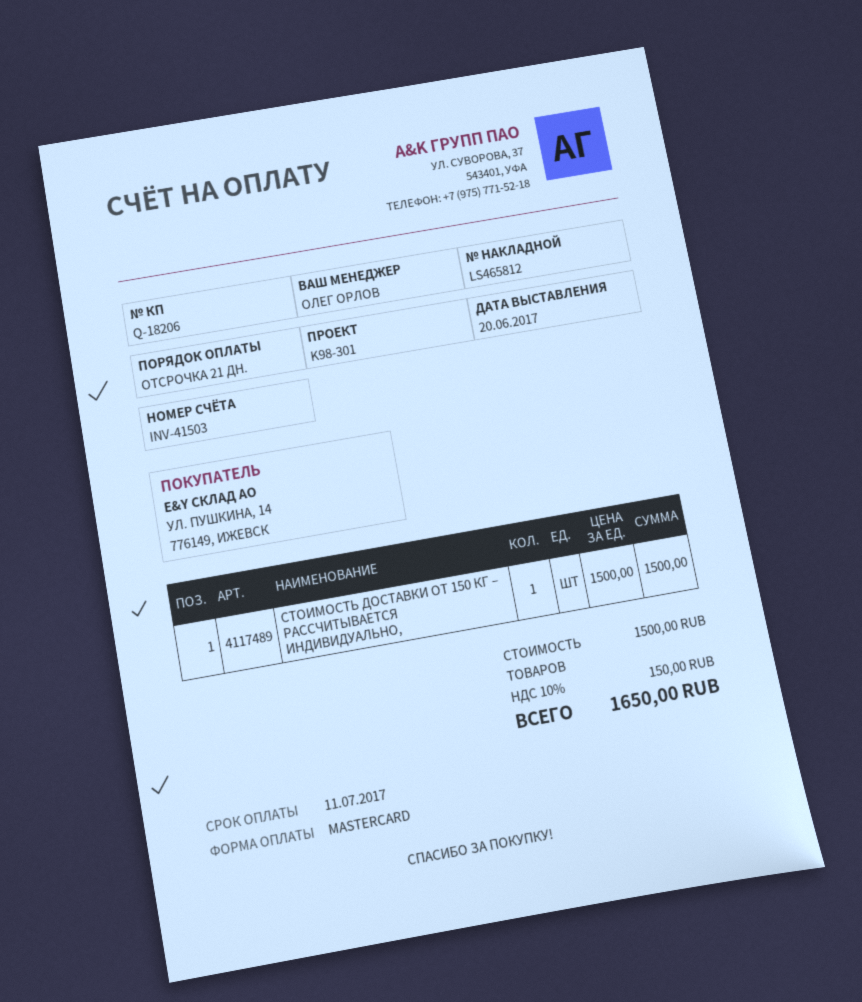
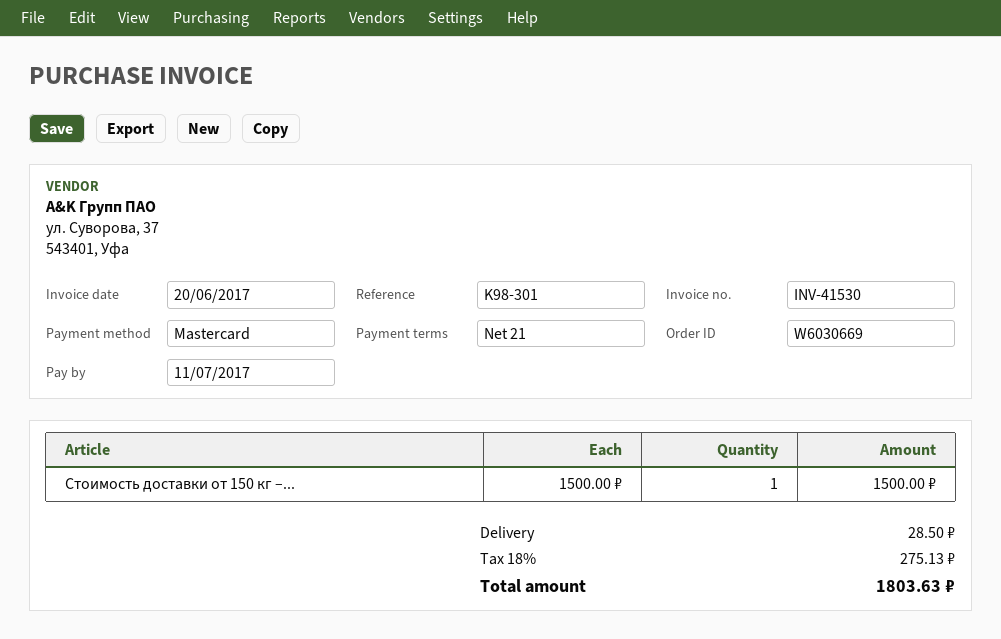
invoice number: INV-41503 -> INV-41530
shipping: none -> 28.50
tax: 10% = 150.00 -> 18% = 275.13
total: 1650.00 -> 1803.63

